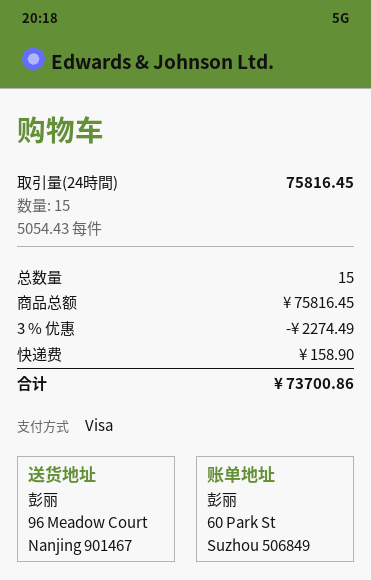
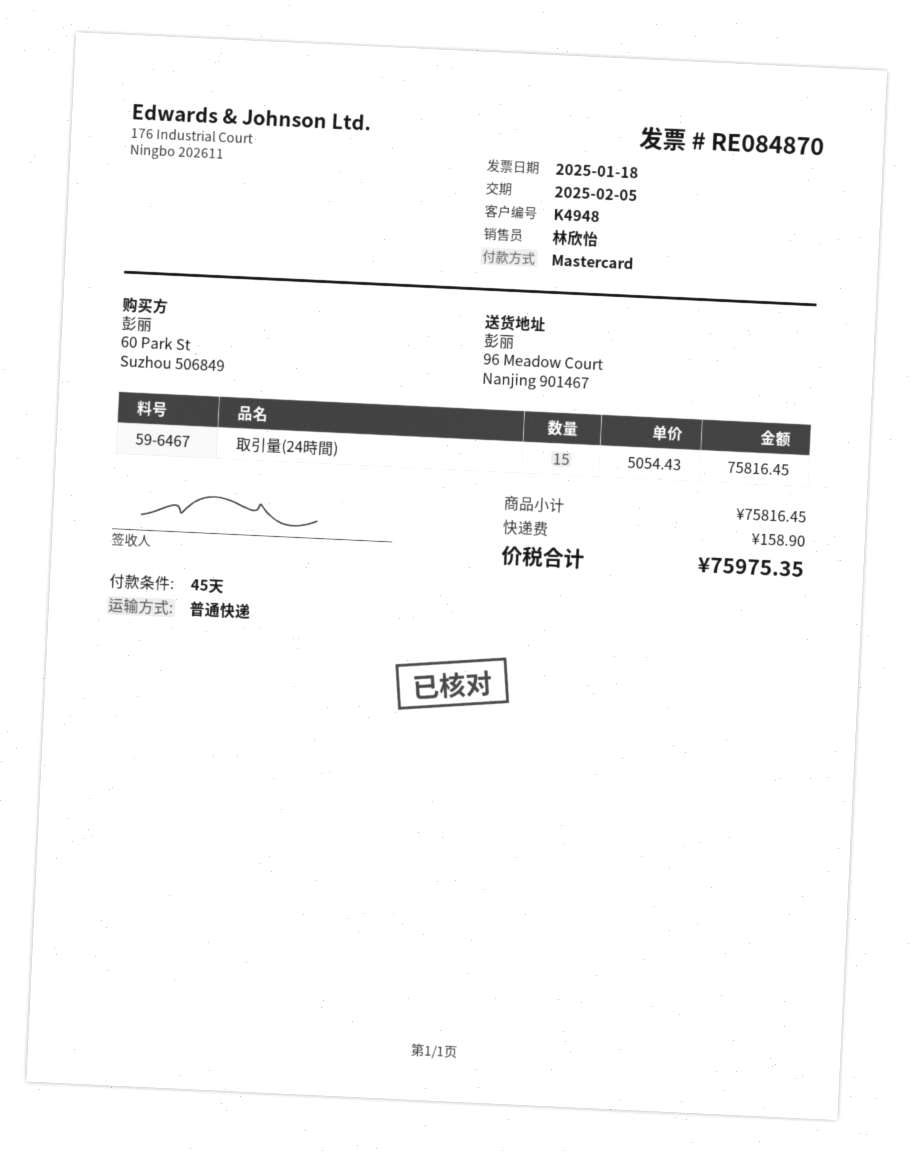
payment method: Visa -> Mastercard
discount: 3% = 2274.49 -> none
total: 73700.86 -> 75975.35

